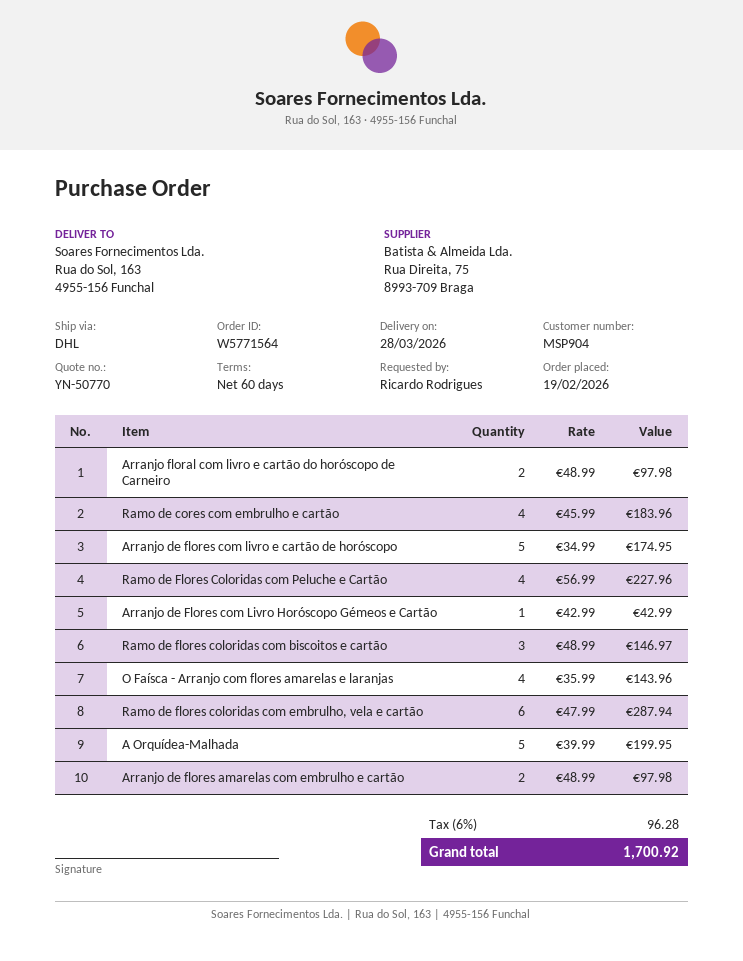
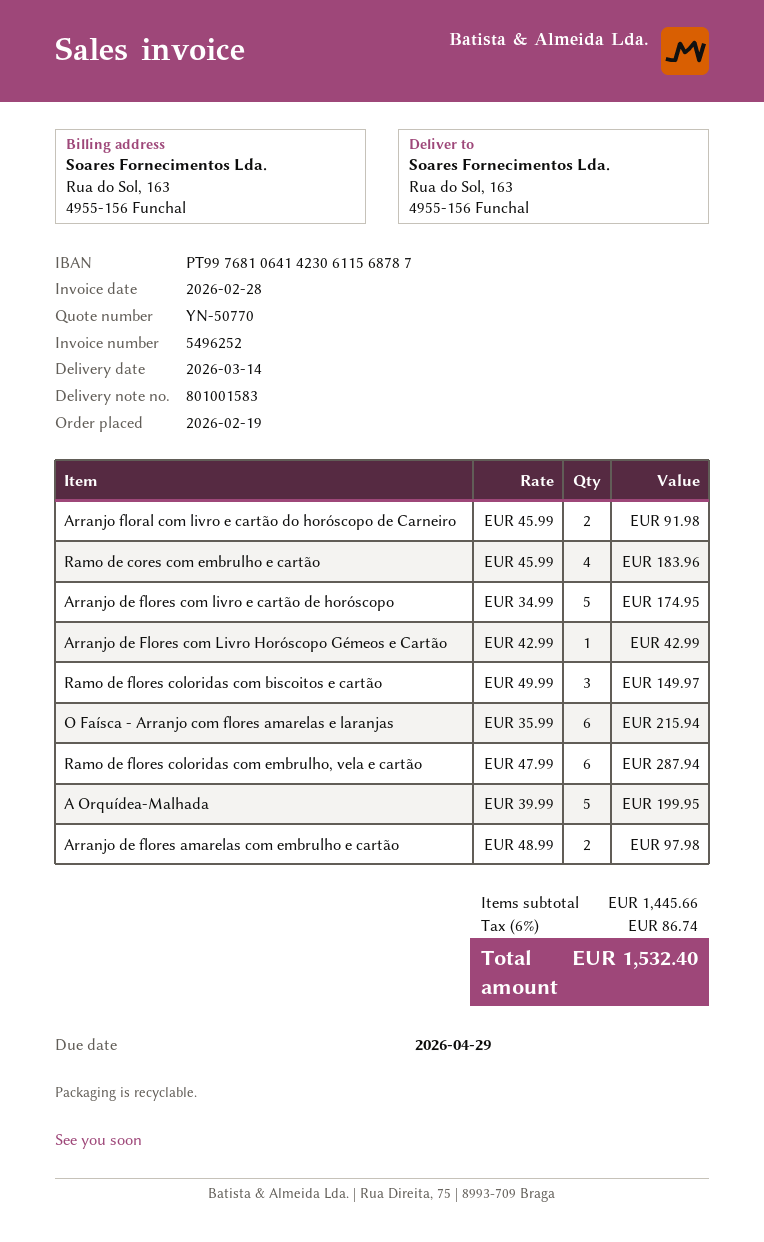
delivery date: 2026-03-28 -> 2026-03-14
Arranjo floral com livro e cartão do horóscopo de Carneiro: 2 x 48.99 = 97.98 -> 2 x 45.99 = 91.98
Ramo de Flores Coloridas com Peluche e Cartão: 4 x 56.99 = 227.96 -> none
Ramo de flores coloridas com biscoitos e cartão: 3 x 48.99 = 146.97 -> 3 x 49.99 = 149.97
O Faísca - Arranjo com flores amarelas e laranjas: 4 x 35.99 = 143.96 -> 6 x 35.99 = 215.94
tax: 6% = 96.28 -> 6% = 86.74
total: 1700.92 -> 1532.40

